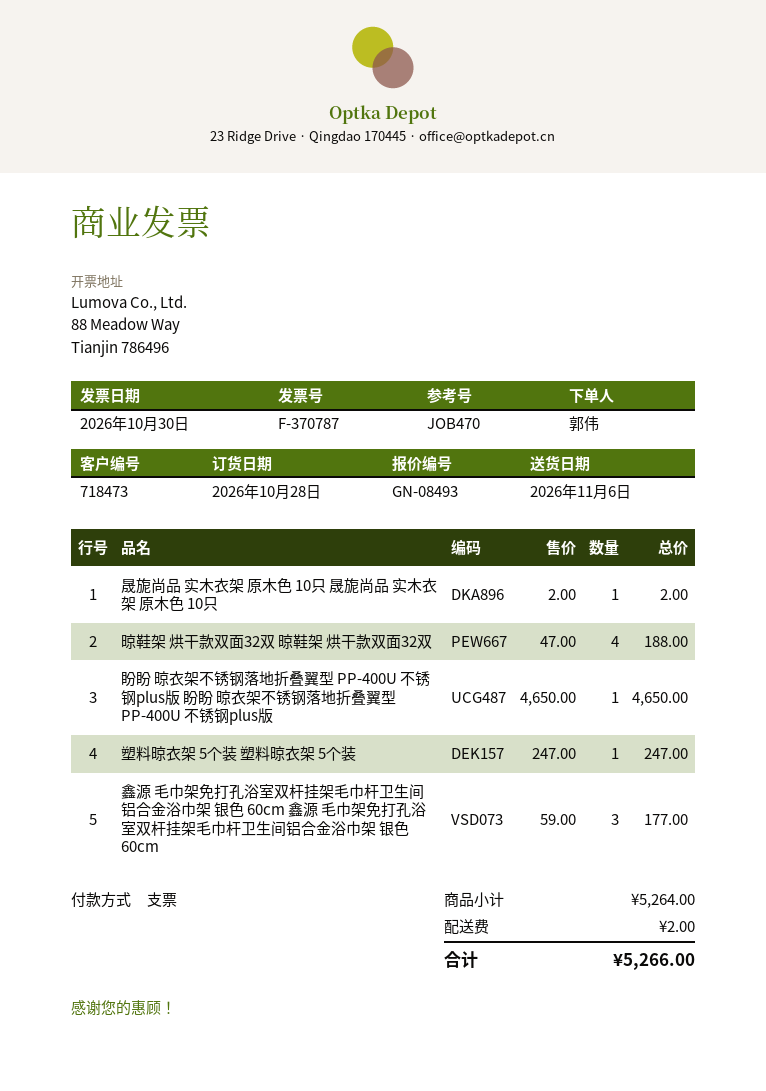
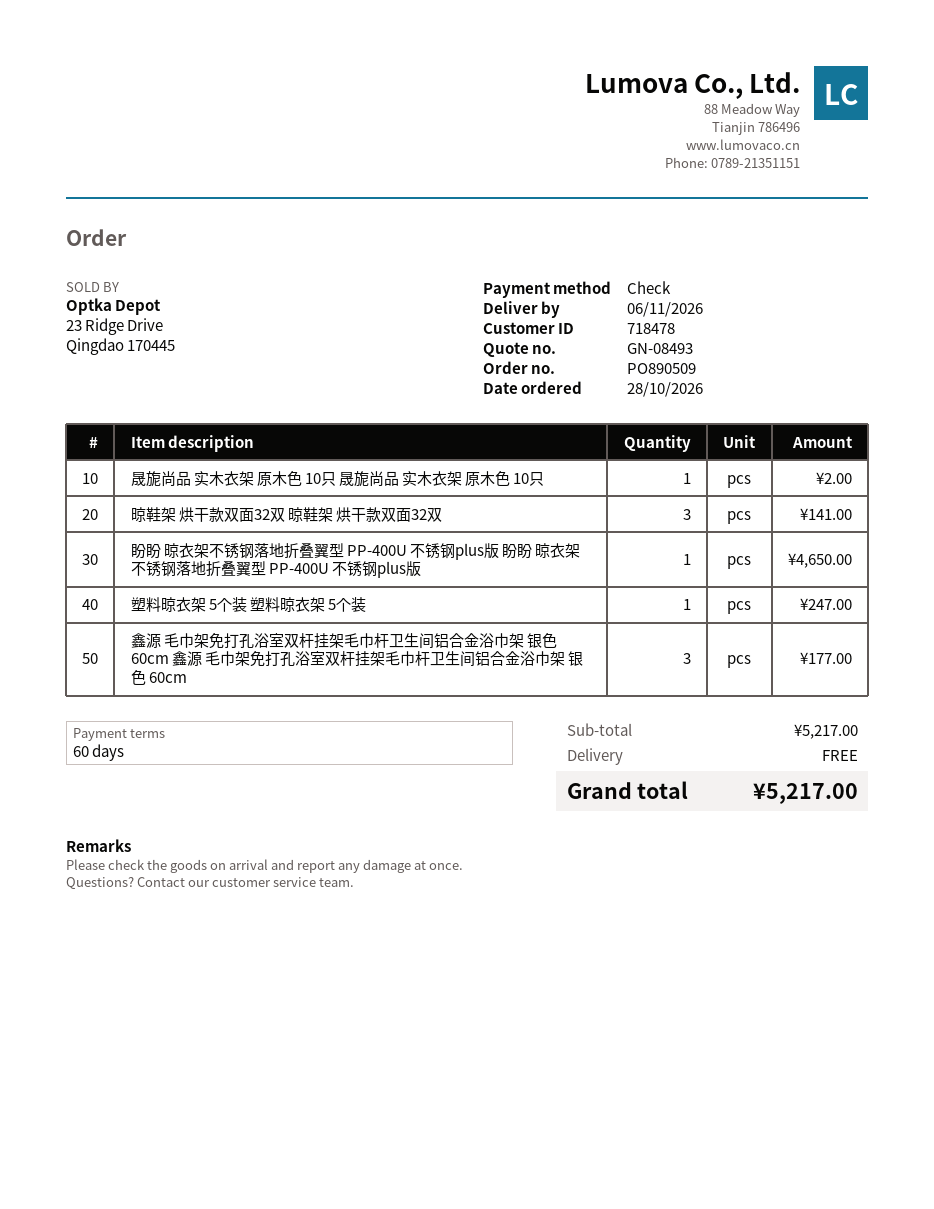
customer number: 718473 -> 718478
晾鞋架 烘干款双面32双 晾鞋架 烘干款双面32双: 4 for 188.00 -> 3 for 141.00
subtotal: 5264.00 -> 5217.00
shipping: 2.00 -> 0.00
total: 5266.00 -> 5217.00

